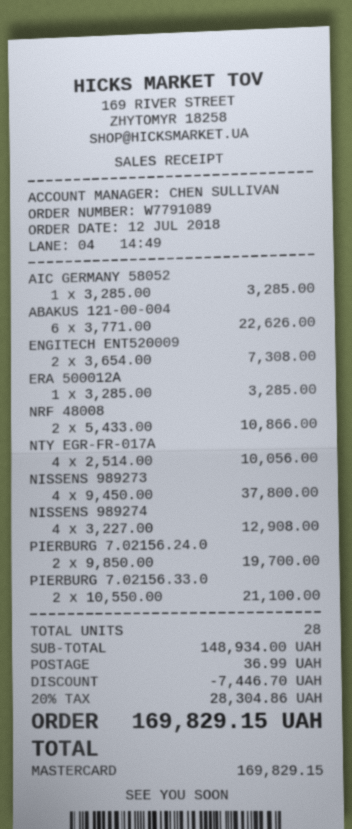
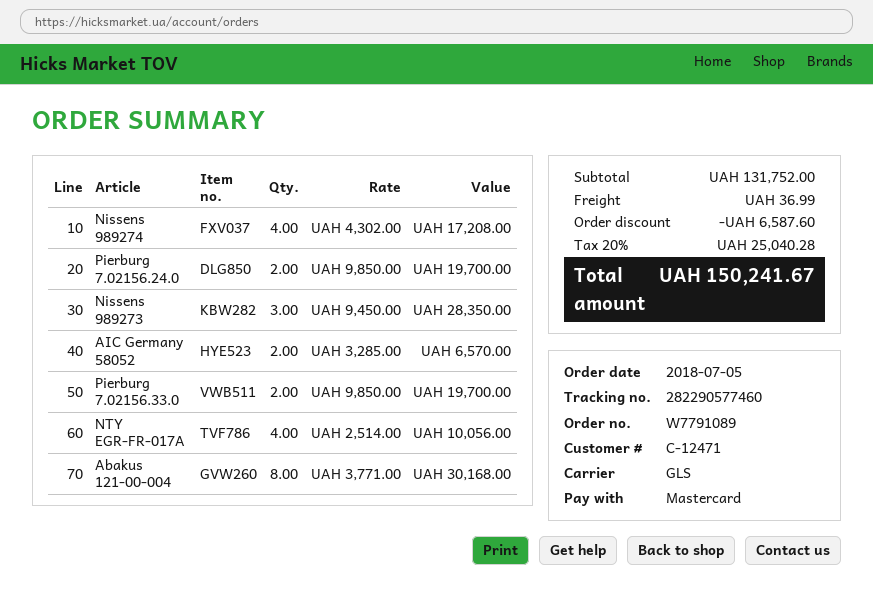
order date: 2018-07-12 -> 2018-07-05
AIC GERMANY 58052: 1 x 3285.00 = 3285.00 -> 2 x 3285.00 = 6570.00
ABAKUS 121-00-004: 6 x 3771.00 = 22626.00 -> 8 x 3771.00 = 30168.00
ENGITECH ENT520009: 2 x 3654.00 = 7308.00 -> none
ERA 500012A: 1 x 3285.00 = 3285.00 -> none
NRF 48008: 2 x 5433.00 = 10866.00 -> none
NISSENS 989273: 4 x 9450.00 = 37800.00 -> 3 x 9450.00 = 28350.00
NISSENS 989274: 4 x 3227.00 = 12908.00 -> 4 x 4302.00 = 17208.00
PIERBURG 7.02156.33.0: 2 x 10550.00 = 21100.00 -> 2 x 9850.00 = 19700.00
subtotal: 148934.00 -> 131752.00
discount: 7446.70 -> 6587.60
tax: 20% = 28304.86 -> 20% = 25040.28
total: 169829.15 -> 150241.67

